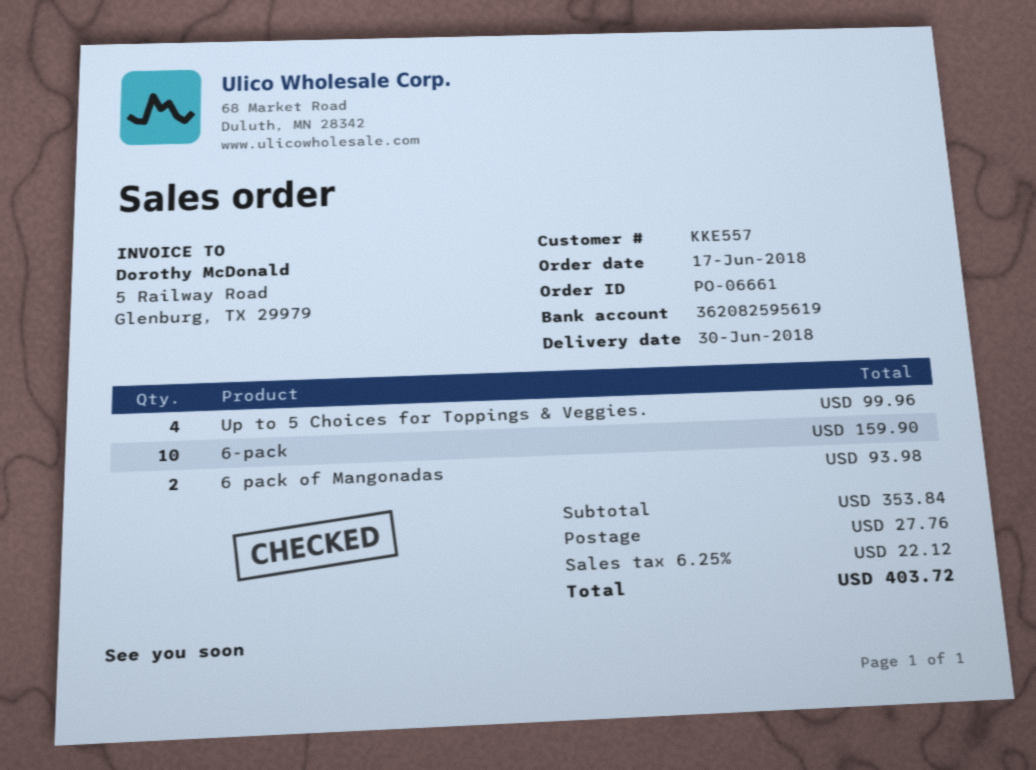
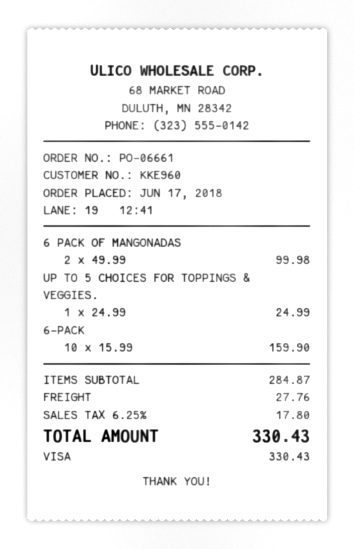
customer number: KKE557 -> KKE960
Up to 5 Choices for Toppings & Veggies.: 4 for 99.96 -> 1 for 24.99
6 pack of Mangonadas: 2 for 93.98 -> 2 for 99.98
subtotal: 353.84 -> 284.87
tax: 6.25% = 22.12 -> 6.25% = 17.80
total: 403.72 -> 330.43

